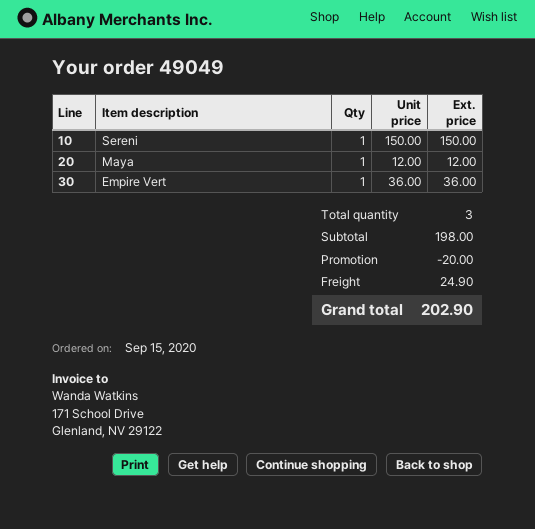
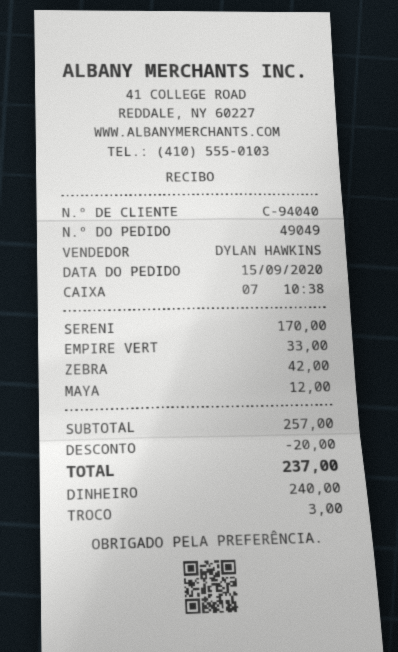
Sereni: 1 for 150.00 -> 1 for 170.00
Empire Vert: 1 for 36.00 -> 1 for 33.00
ZEBRA: none -> 1 for 42.00
subtotal: 198.00 -> 257.00
shipping: 24.90 -> none
total: 202.90 -> 237.00

